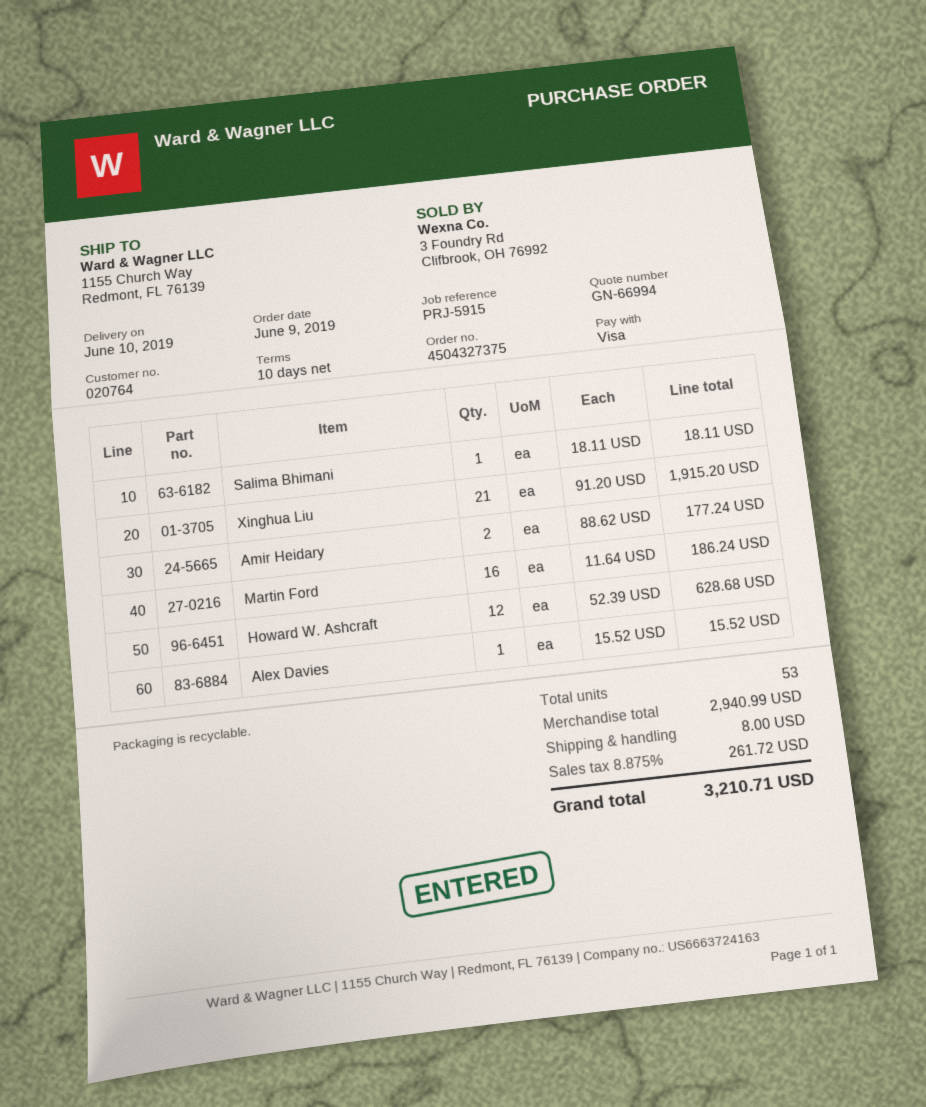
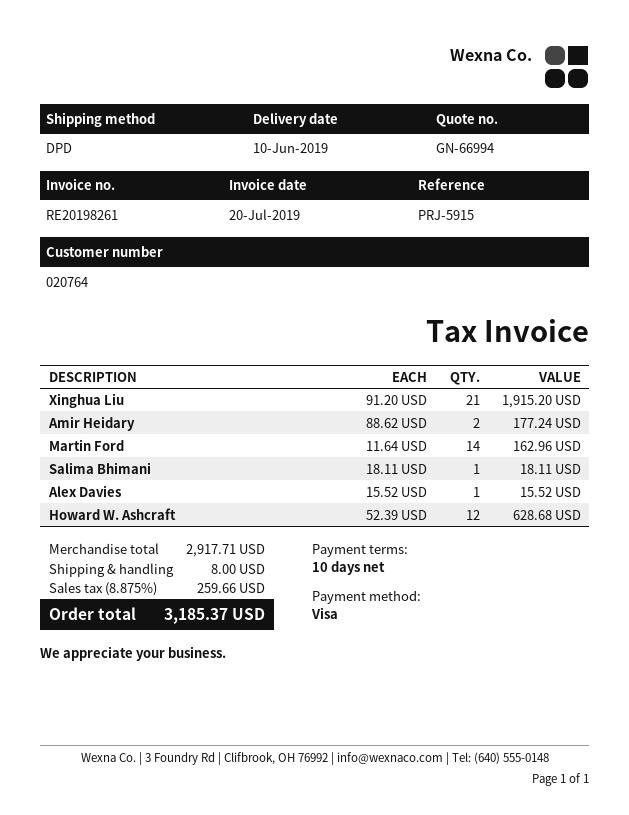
Martin Ford: 16 x 11.64 = 186.24 -> 14 x 11.64 = 162.96
subtotal: 2940.99 -> 2917.71
tax: 8.875% = 261.72 -> 8.875% = 259.66
total: 3210.71 -> 3185.37

